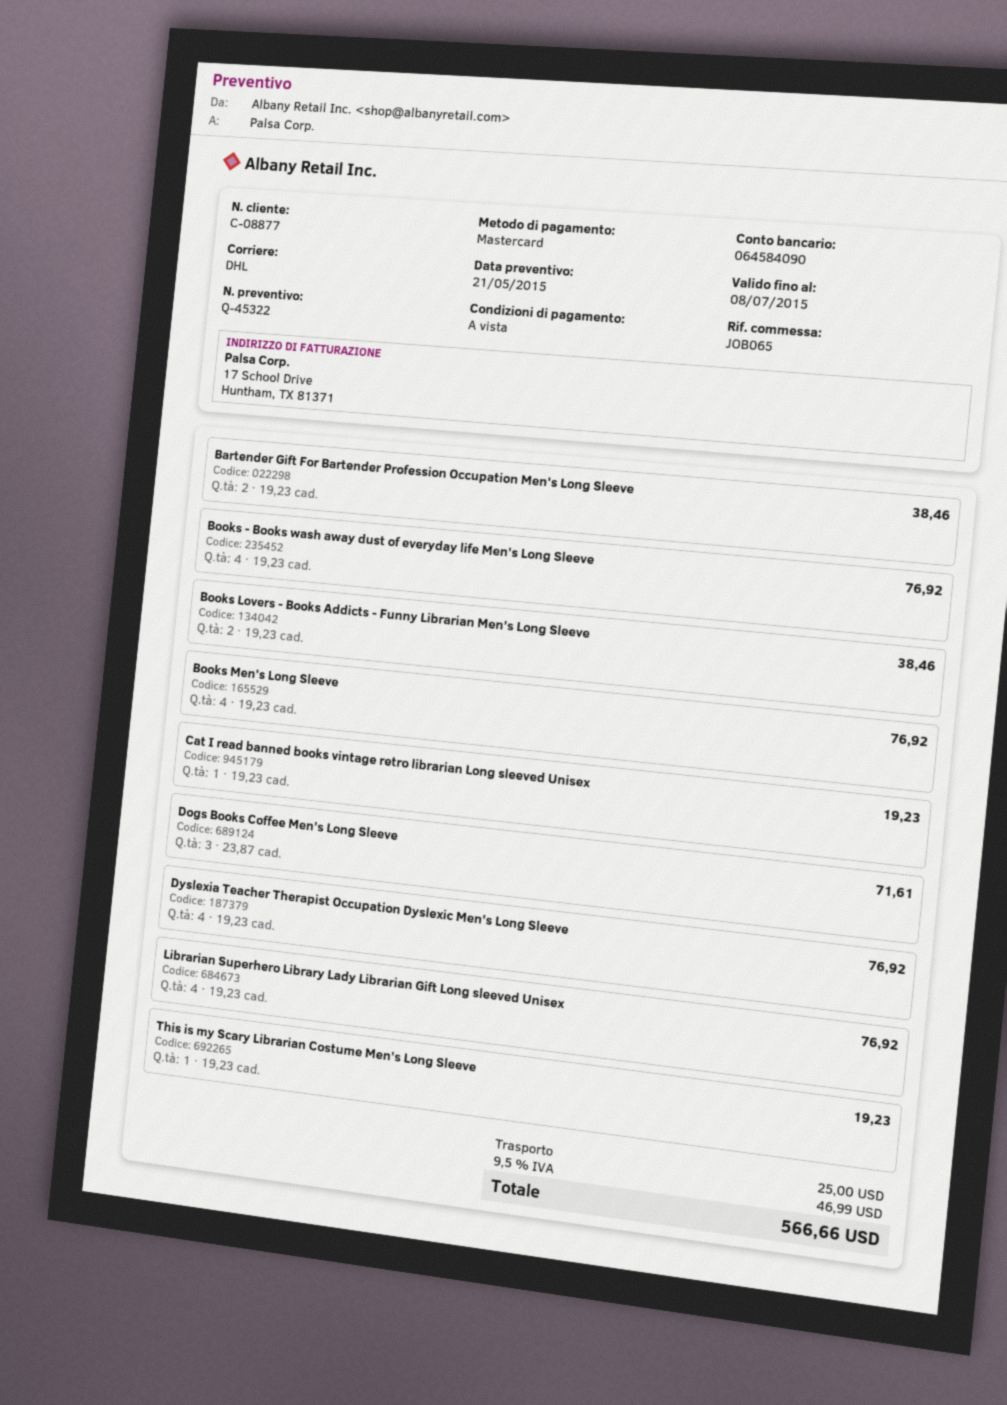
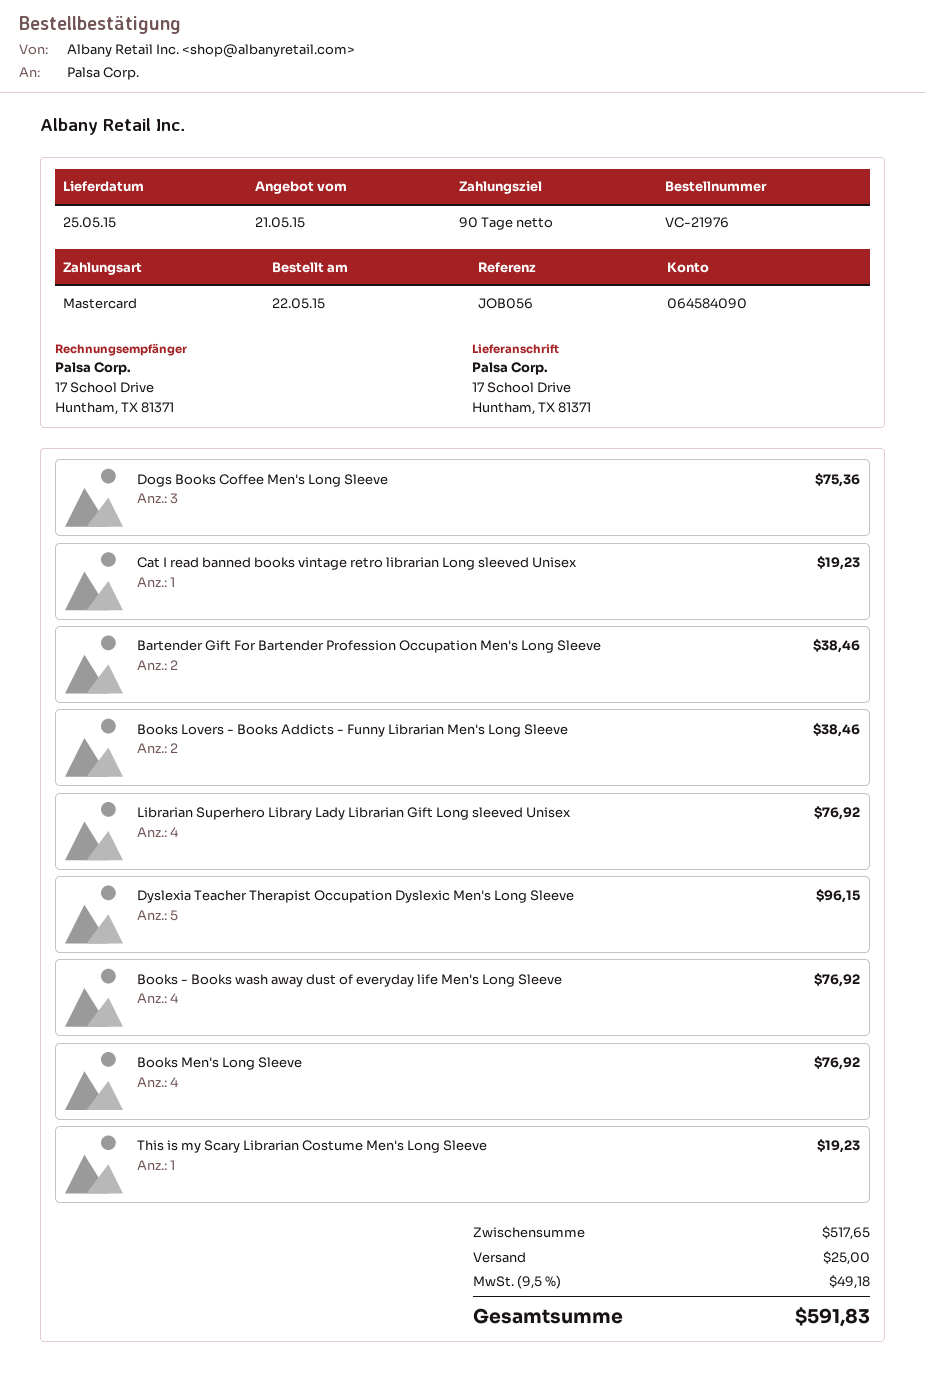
payment terms: on receipt -> 90 days
reference: JOB065 -> JOB056
Dogs Books Coffee Men's Long Sleeve: 3 for 71.61 -> 3 for 75.36
Dyslexia Teacher Therapist Occupation Dyslexic Men's Long Sleeve: 4 for 76.92 -> 5 for 96.15
tax: 9.5% = 46.99 -> 9.5% = 49.18
total: 566.66 -> 591.83

